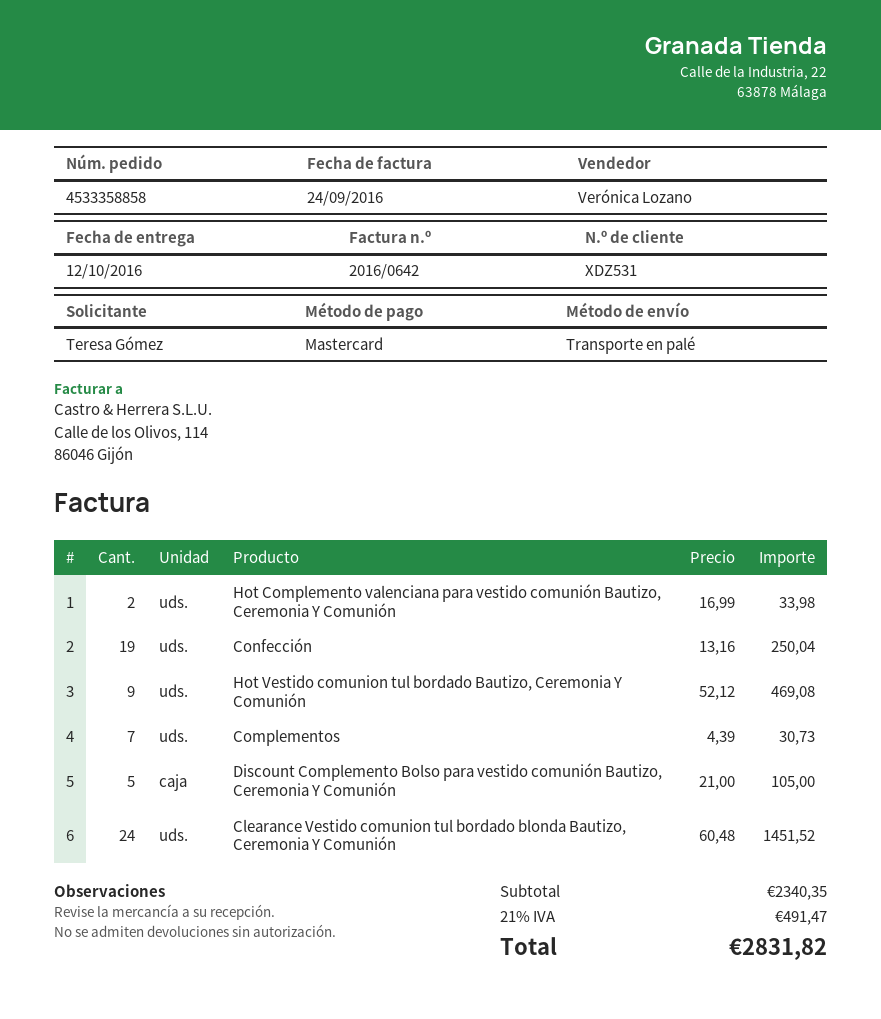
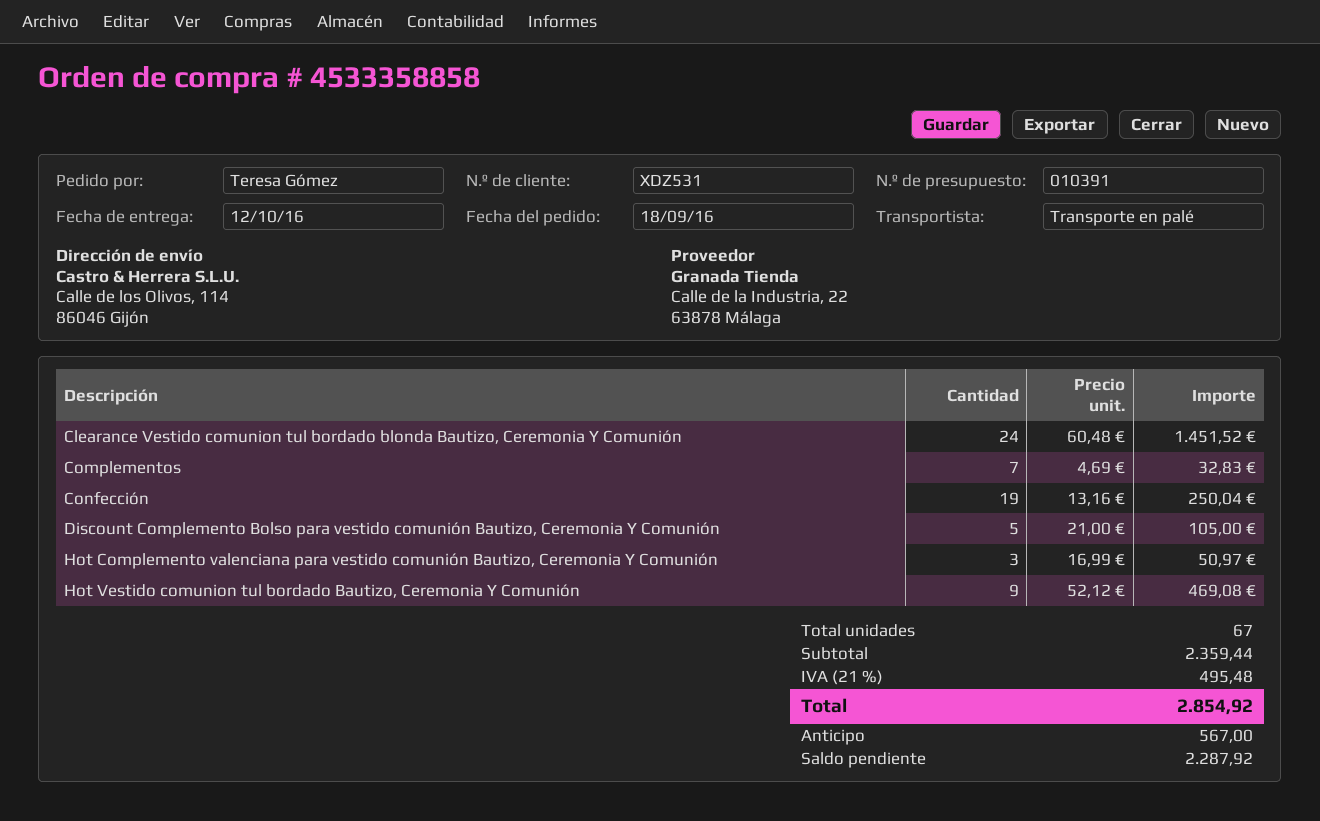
Hot Complemento valenciana para vestido comunión Bautizo, Ceremonia Y Comunión: 2 x 16.99 = 33.98 -> 3 x 16.99 = 50.97
Complementos: 7 x 4.39 = 30.73 -> 7 x 4.69 = 32.83
subtotal: 2340.35 -> 2359.44
tax: 21% = 491.47 -> 21% = 495.48
total: 2831.82 -> 2854.92

